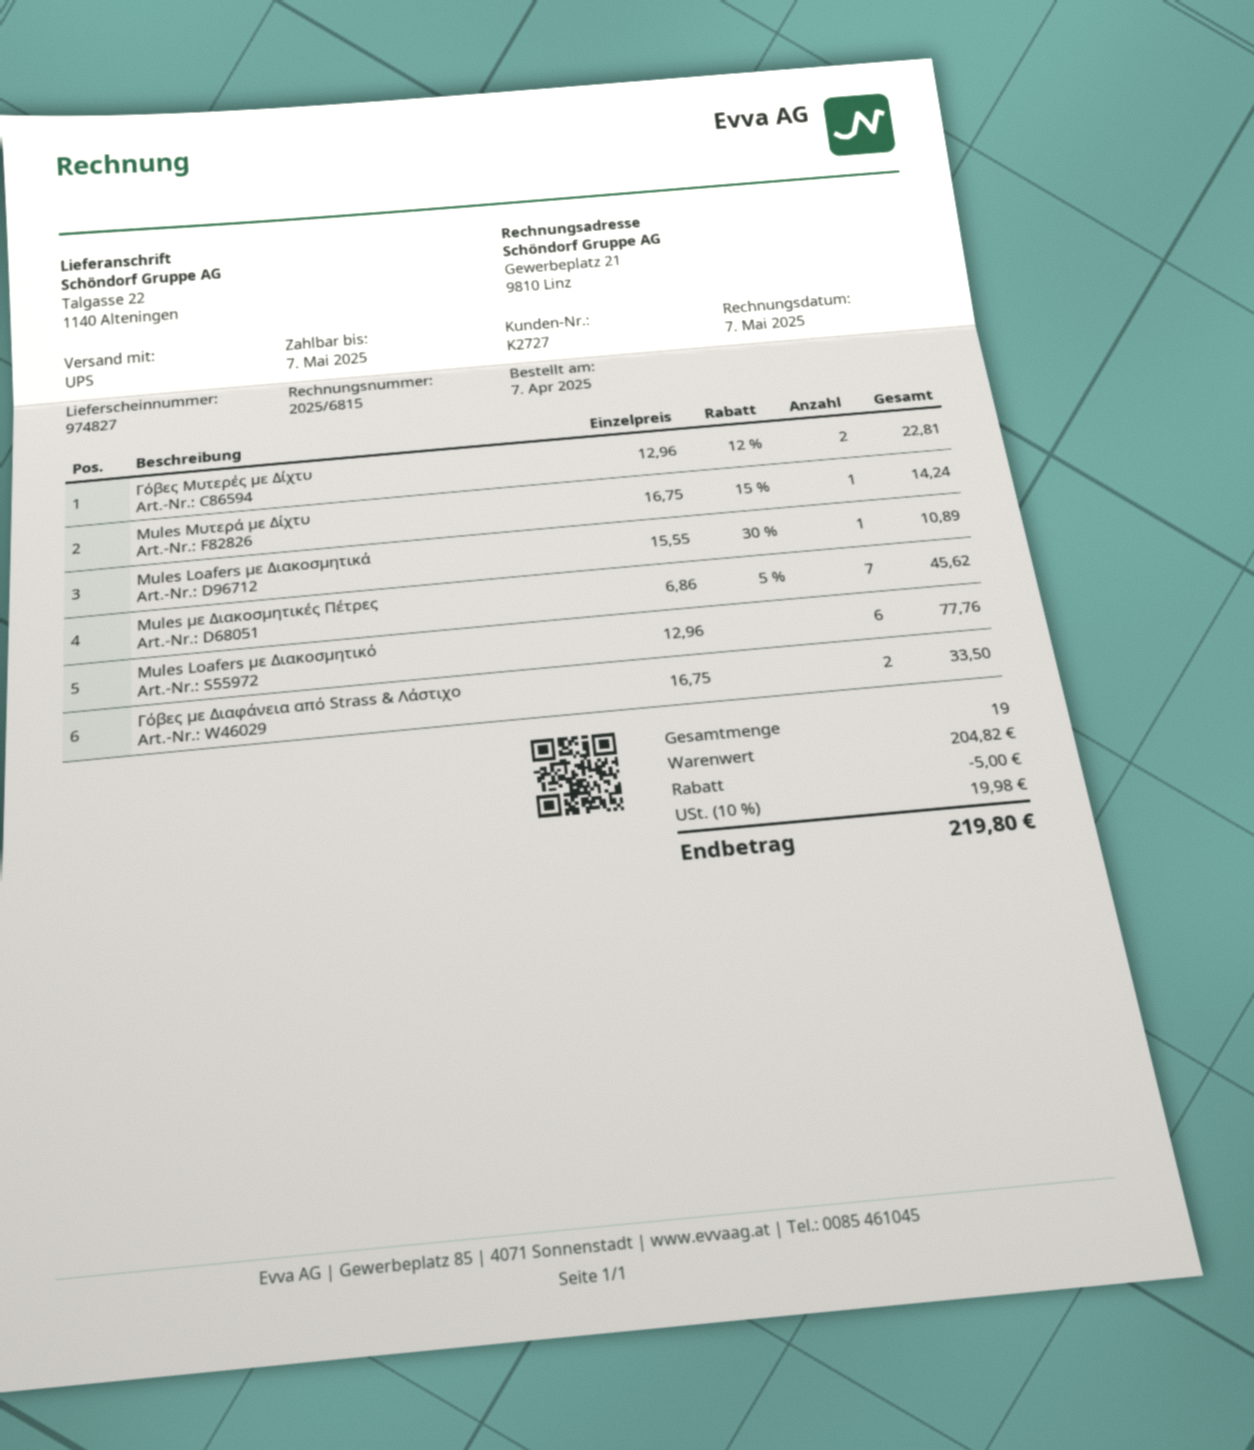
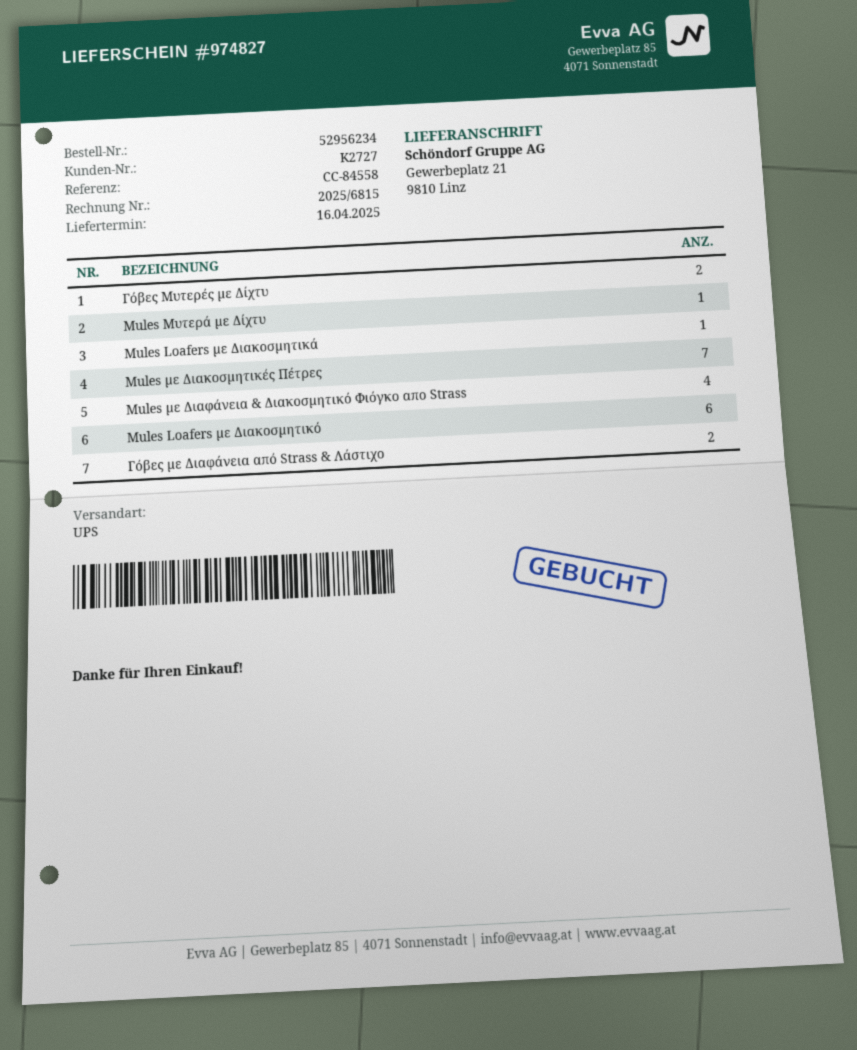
ship to: Talgasse 22, 1140 Alteningen -> Gewerbeplatz 21, 9810 Linz
Mules με Διαφάνεια & Διακοσμητικό Φιόγκο απο Strass: none -> 4

